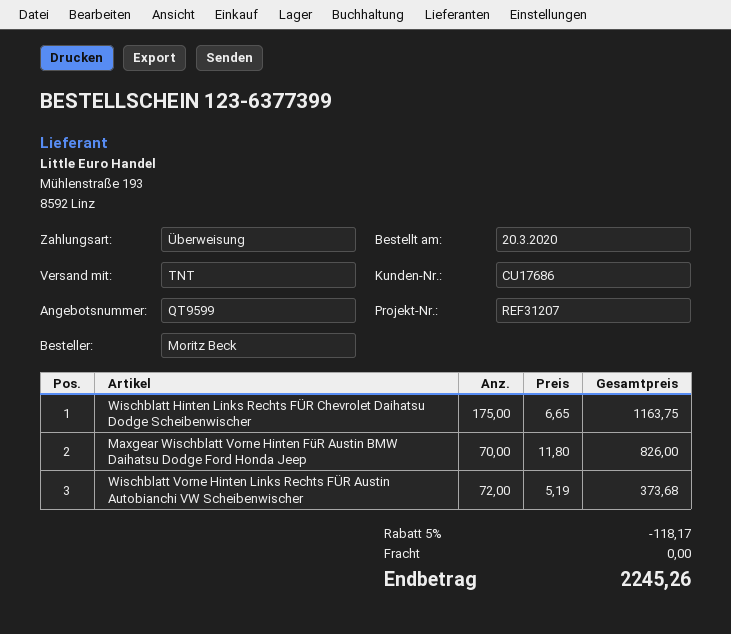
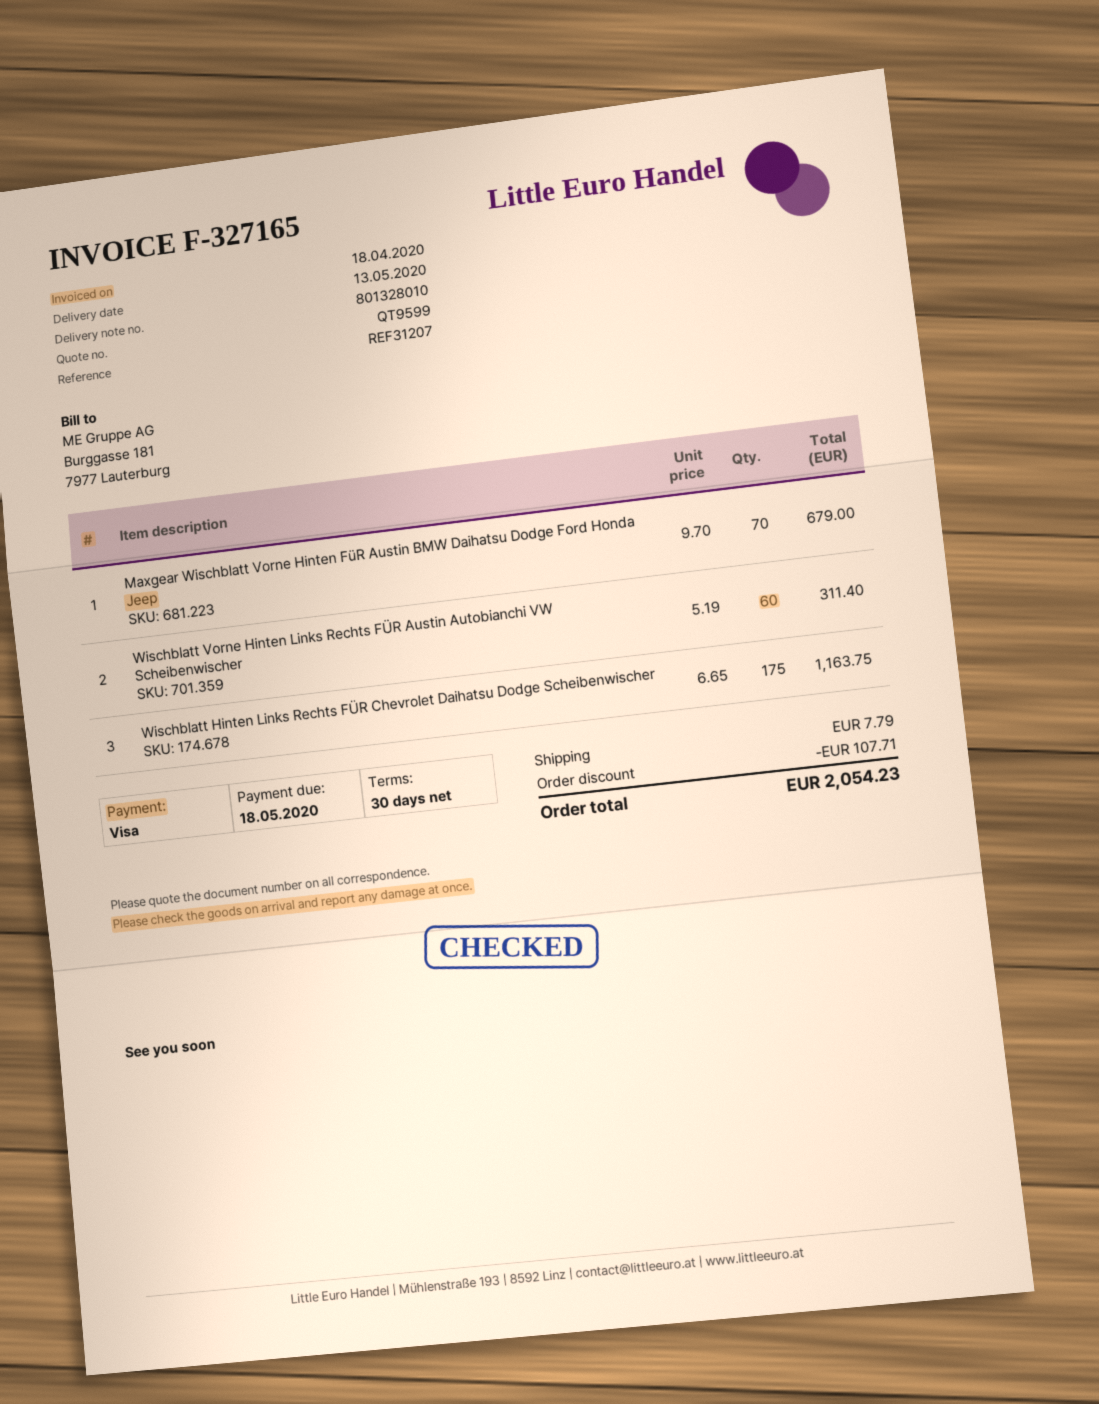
payment method: bank transfer -> Visa
Maxgear Wischblatt Vorne Hinten FüR Austin BMW Daihatsu Dodge Ford Honda Jeep: 70 x 11.80 = 826.00 -> 70 x 9.70 = 679.00
Wischblatt Vorne Hinten Links Rechts FÜR Austin Autobianchi VW Scheibenwischer: 72 x 5.19 = 373.68 -> 60 x 5.19 = 311.40
discount: 118.17 -> 107.71
shipping: 0.00 -> 7.79
total: 2245.26 -> 2054.23

